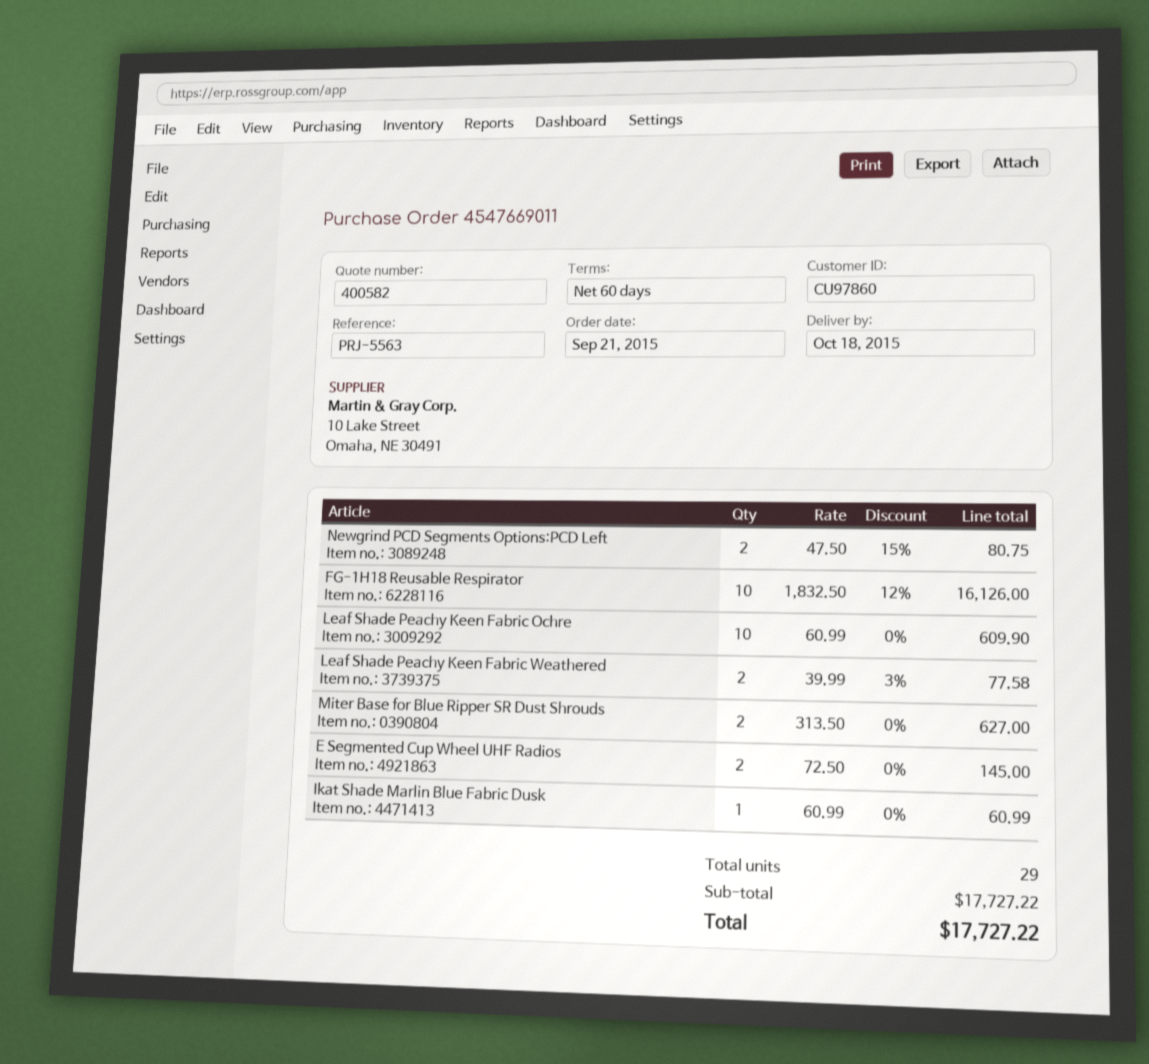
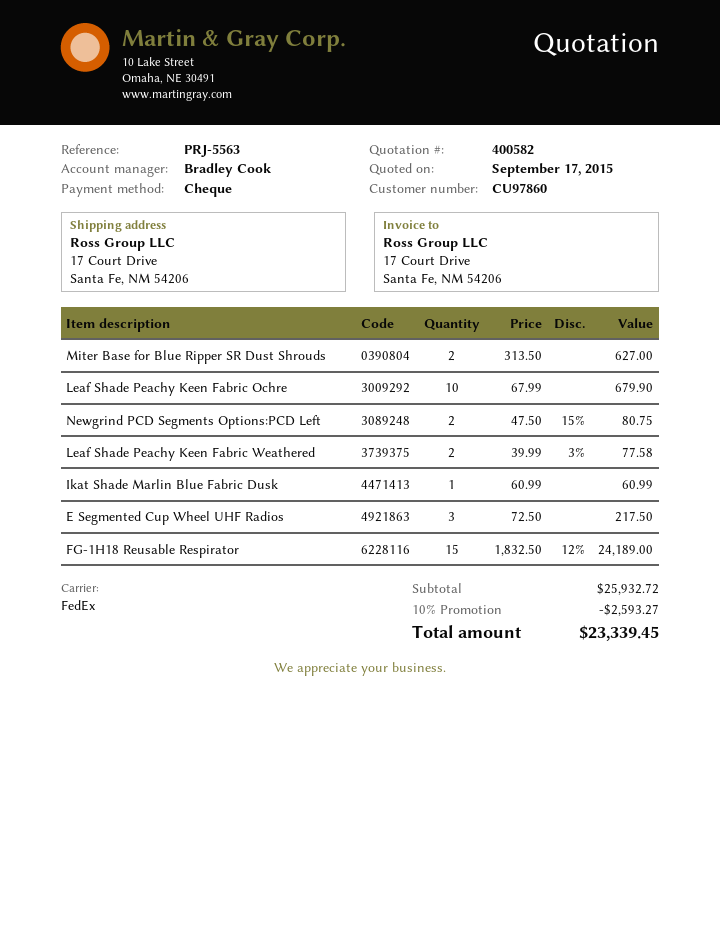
FG-1H18 Reusable Respirator: 10 x 1832.50 - 12% = 16126.00 -> 15 x 1832.50 - 12% = 24189.00
Leaf Shade Peachy Keen Fabric Ochre: 10 x 60.99 = 609.90 -> 10 x 67.99 = 679.90
E Segmented Cup Wheel UHF Radios: 2 x 72.50 = 145.00 -> 3 x 72.50 = 217.50
subtotal: 17727.22 -> 25932.72
discount: none -> 10% = 2593.27
total: 17727.22 -> 23339.45

